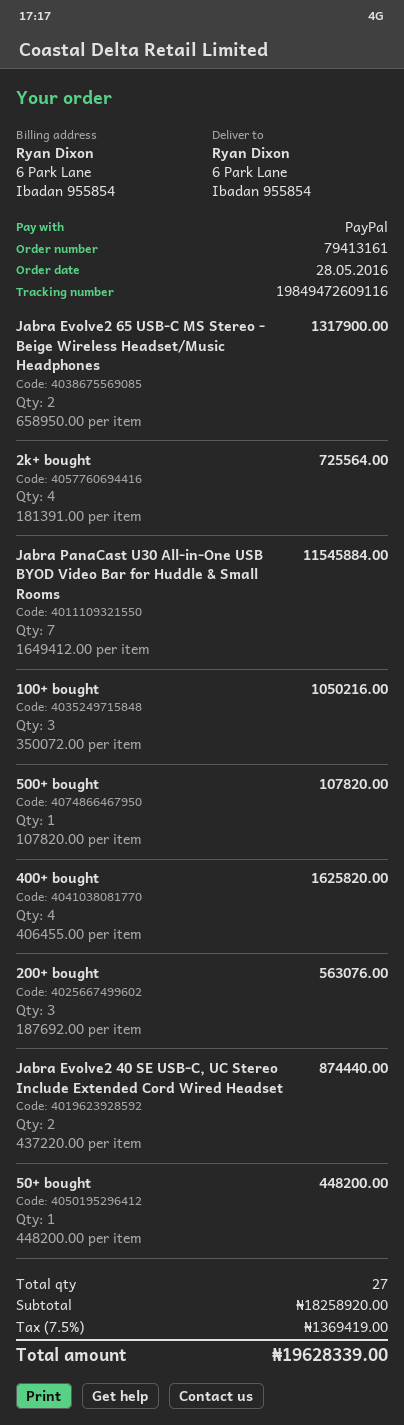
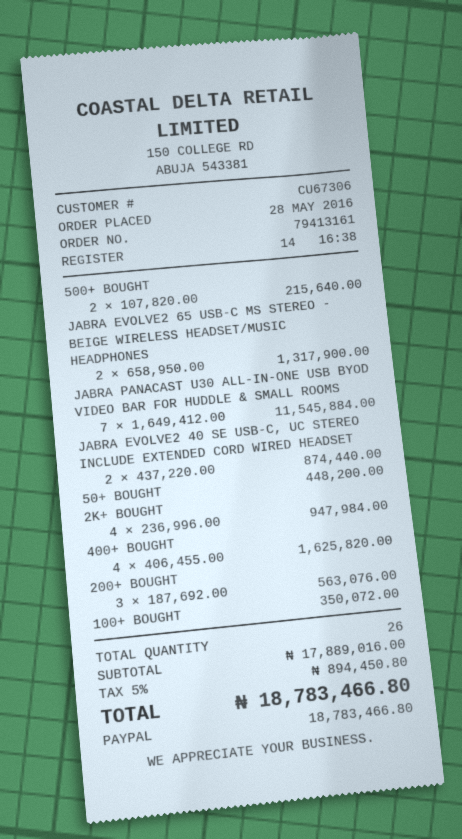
2k+ bought: 4 x 181391.00 = 725564.00 -> 4 x 236996.00 = 947984.00
100+ bought: 3 x 350072.00 = 1050216.00 -> 1 x 350072.00 = 350072.00
500+ bought: 1 x 107820.00 = 107820.00 -> 2 x 107820.00 = 215640.00
total quantity: 27 -> 26
subtotal: 18258920.00 -> 17889016.00
tax: 7.5% = 1369419.00 -> 5% = 894450.80
total: 19628339.00 -> 18783466.80

